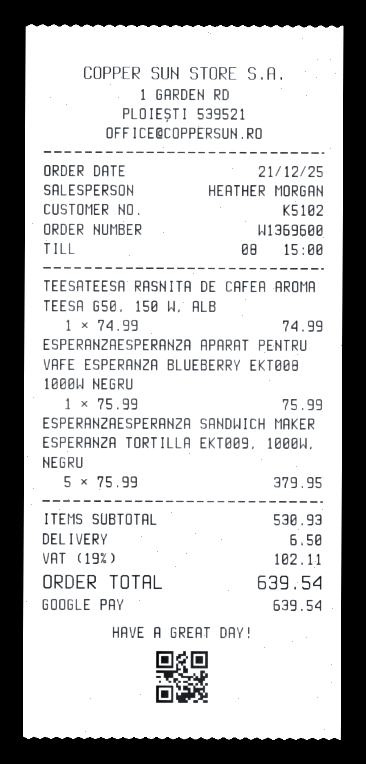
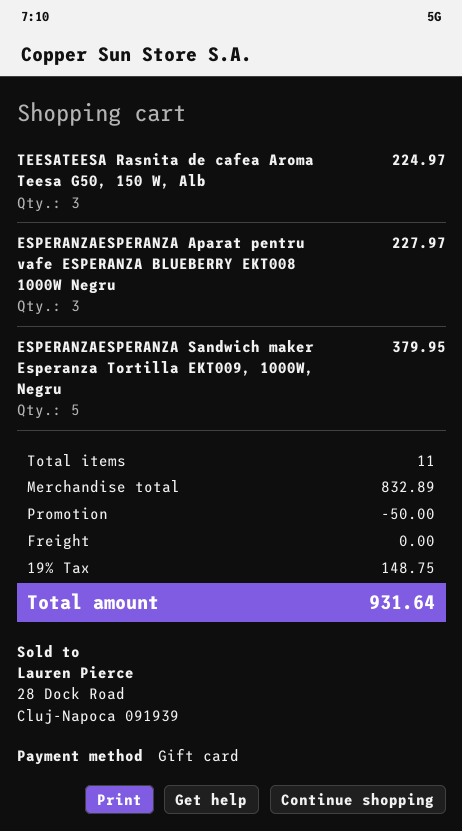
payment method: Google Pay -> gift card
TEESATEESA RASNITA DE CAFEA AROMA TEESA G50, 150 W, ALB: 1 for 74.99 -> 3 for 224.97
ESPERANZAESPERANZA APARAT PENTRU VAFE ESPERANZA BLUEBERRY EKT008 1000W NEGRU: 1 for 75.99 -> 3 for 227.97
subtotal: 530.93 -> 832.89
discount: none -> 50.00
shipping: 6.50 -> 0.00
tax: 19% = 102.11 -> 19% = 148.75
total: 639.54 -> 931.64

